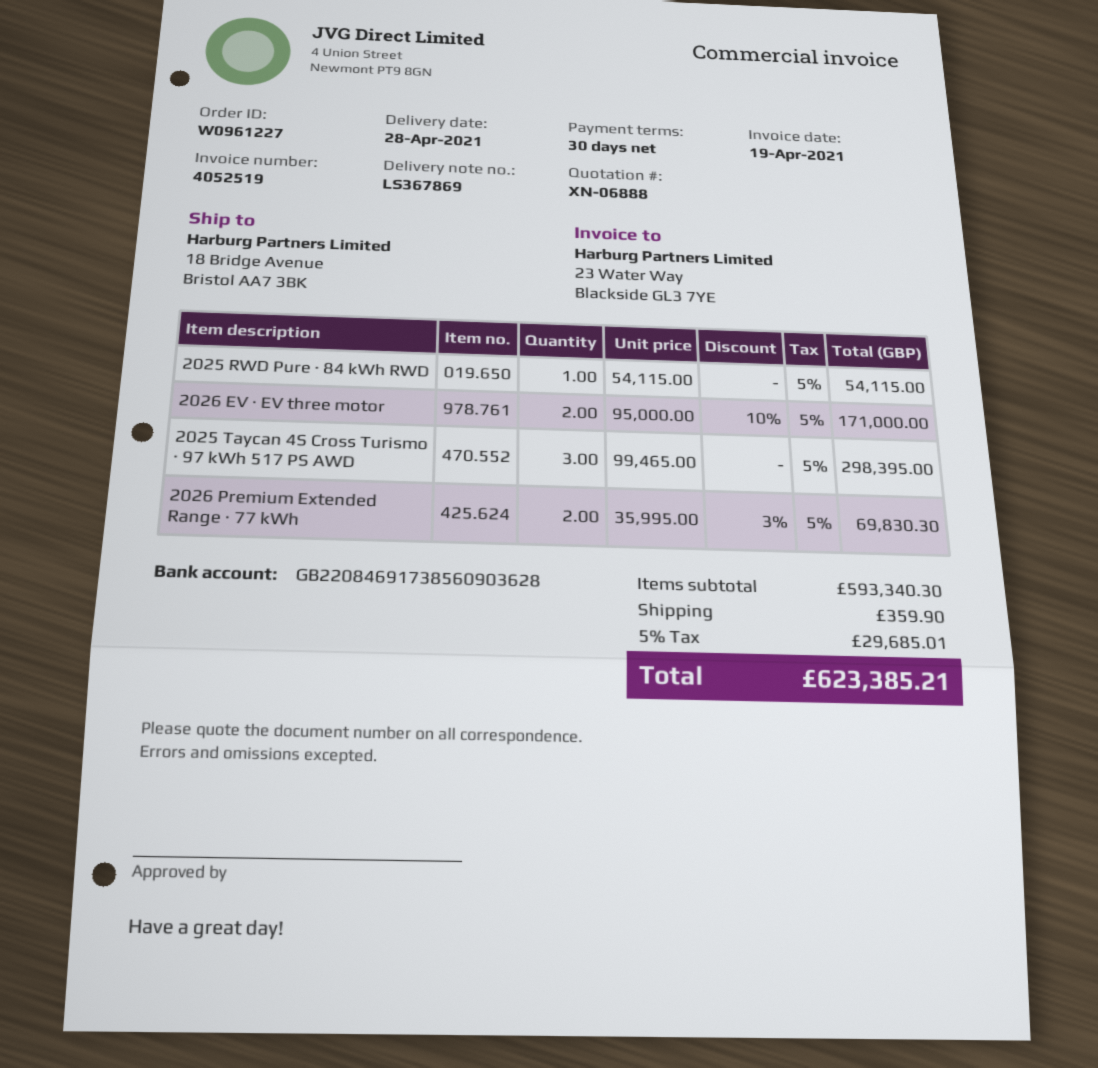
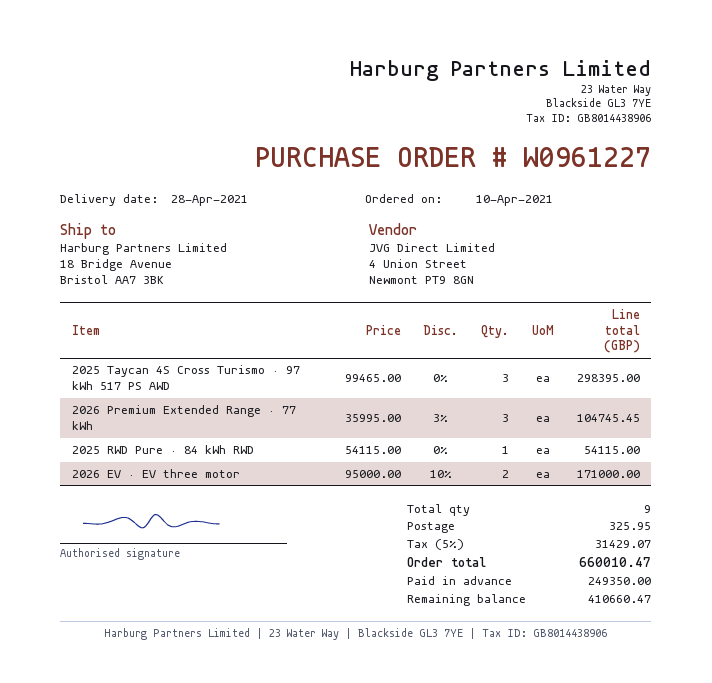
2026 Premium Extended Range · 77 kWh: 2 x 35995.00 - 3% = 69830.30 -> 3 x 35995.00 - 3% = 104745.45
shipping: 359.90 -> 325.95
tax: 5% = 29685.01 -> 5% = 31429.07
total: 623385.21 -> 660010.47

